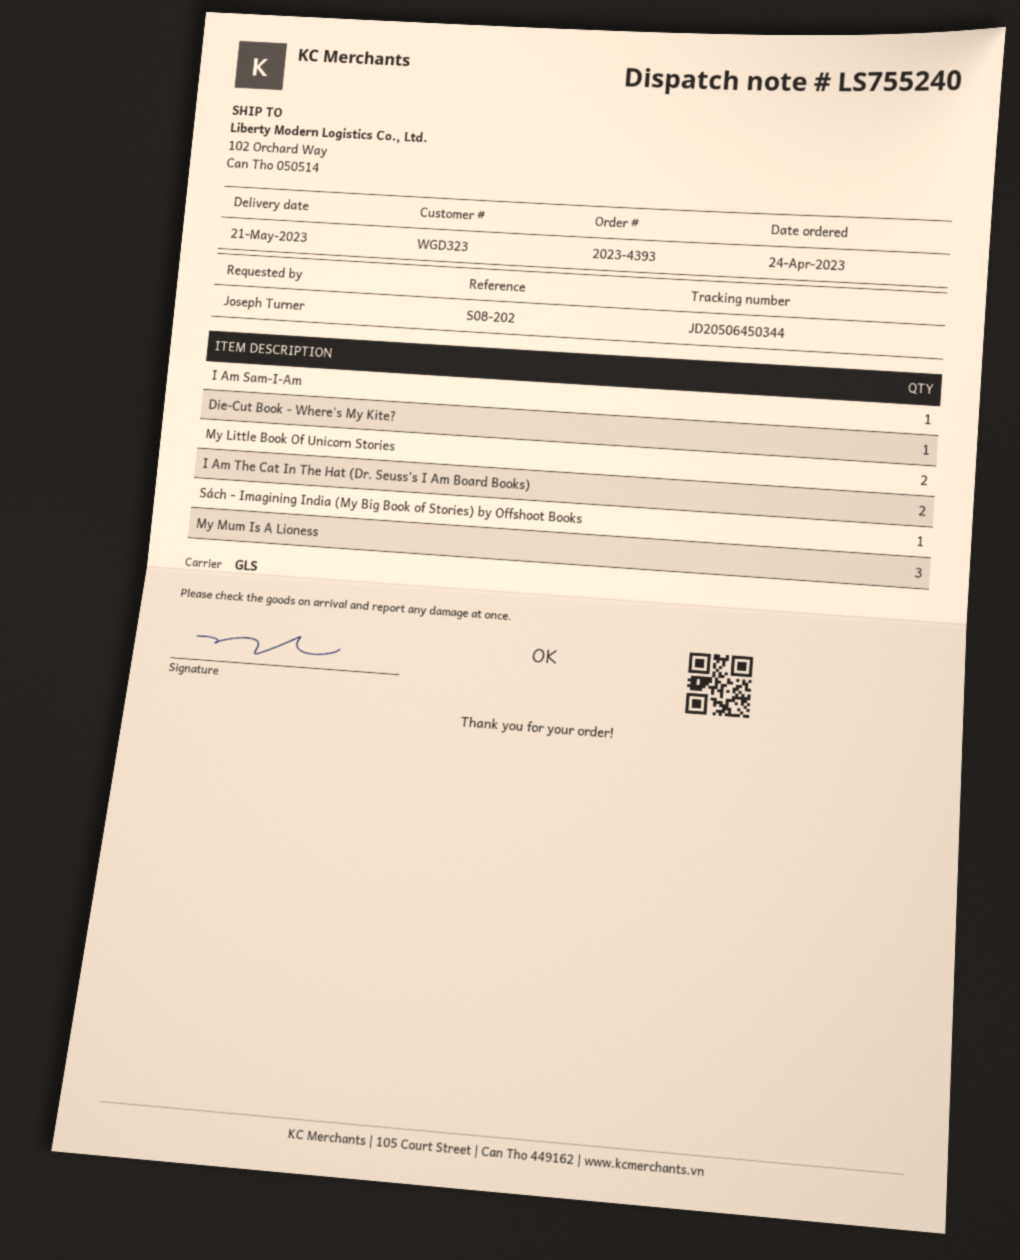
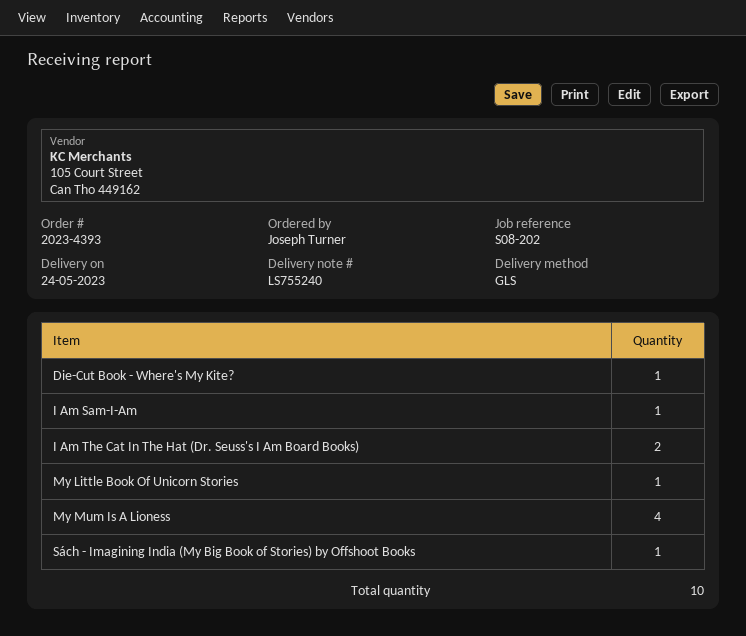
delivery date: 2023-05-21 -> 2023-05-24
My Little Book Of Unicorn Stories: 2 -> 1
My Mum Is A Lioness: 3 -> 4

